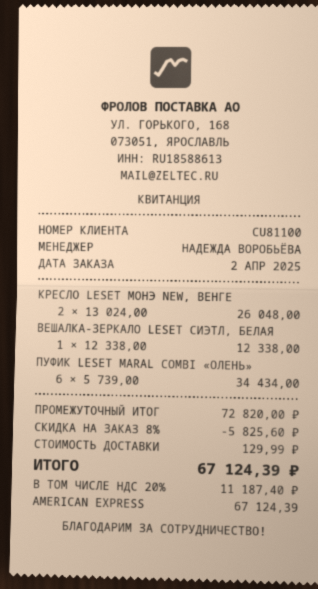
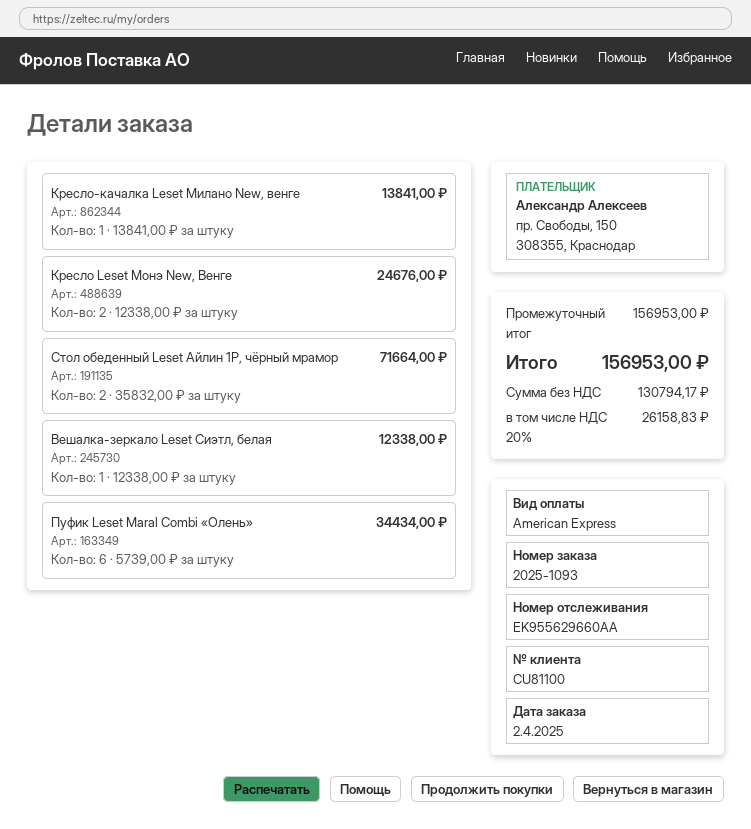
КРЕСЛО LESET МОНЭ NEW, ВЕНГЕ: 2 x 13024.00 = 26048.00 -> 2 x 12338.00 = 24676.00
Кресло-качалка Leset Милано New, венге: none -> 1 x 13841.00 = 13841.00
Стол обеденный Leset Айлин 1Р, чёрный мрамор: none -> 2 x 35832.00 = 71664.00
subtotal: 72820.00 -> 156953.00
discount: 8% = 5825.60 -> none
shipping: 129.99 -> none
tax: 20% = 11187.40 -> 20% = 26158.83
total: 67124.39 -> 156953.00

